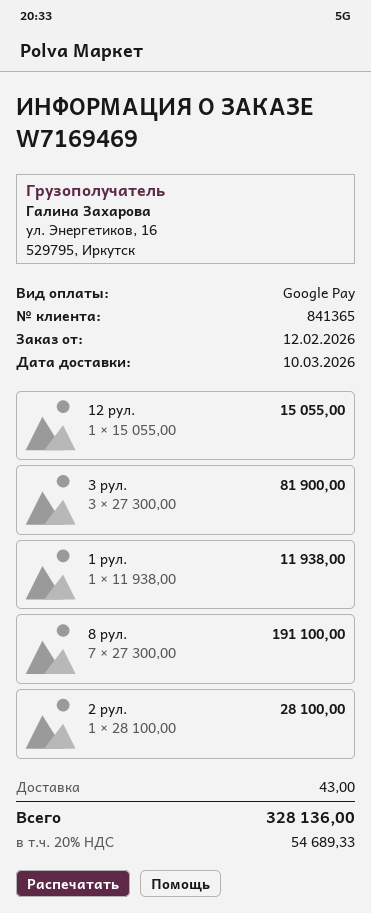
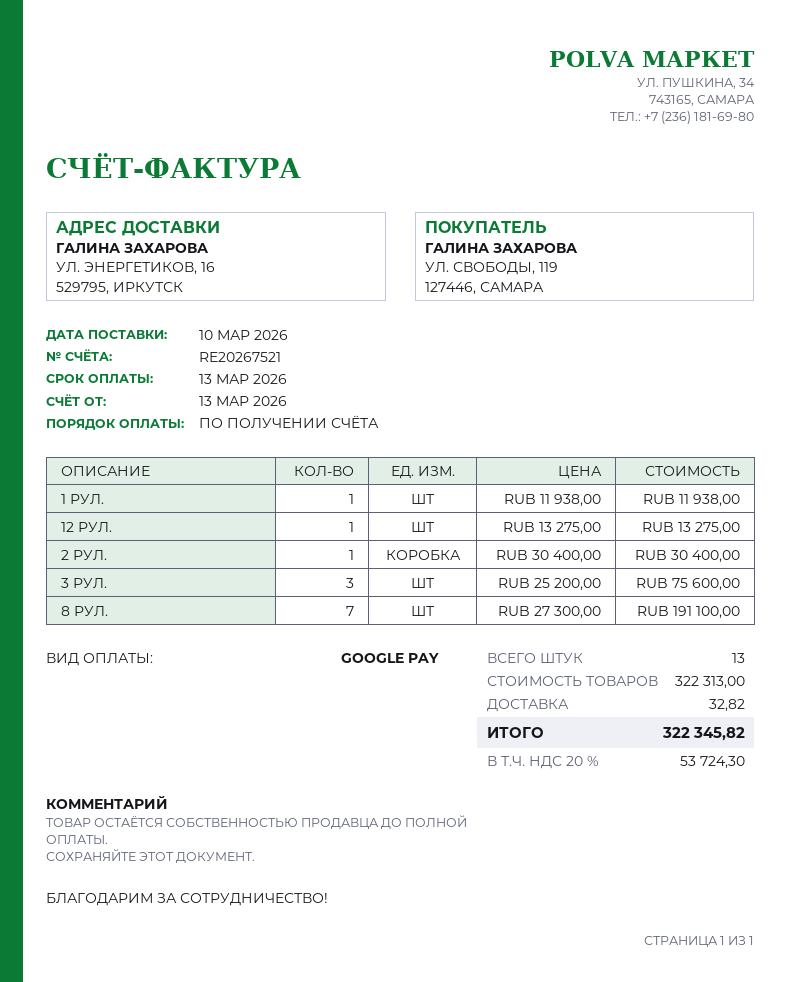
12 рул.: 1 x 15055.00 = 15055.00 -> 1 x 13275.00 = 13275.00
3 рул.: 3 x 27300.00 = 81900.00 -> 3 x 25200.00 = 75600.00
2 рул.: 1 x 28100.00 = 28100.00 -> 1 x 30400.00 = 30400.00
shipping: 43.00 -> 32.82
tax: 20% = 54689.33 -> 20% = 53724.30
total: 328136.00 -> 322345.82

